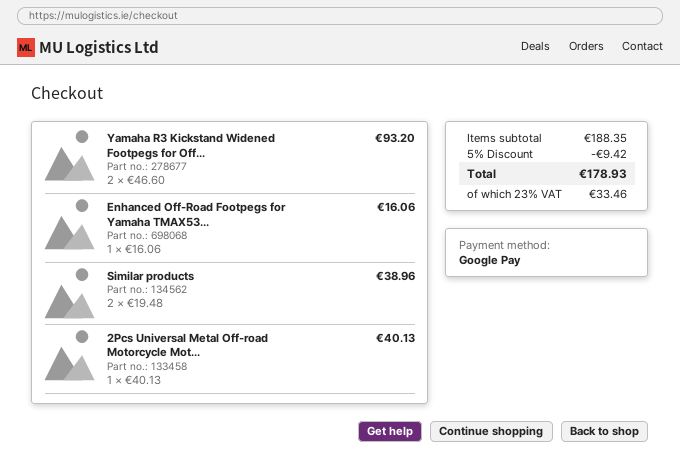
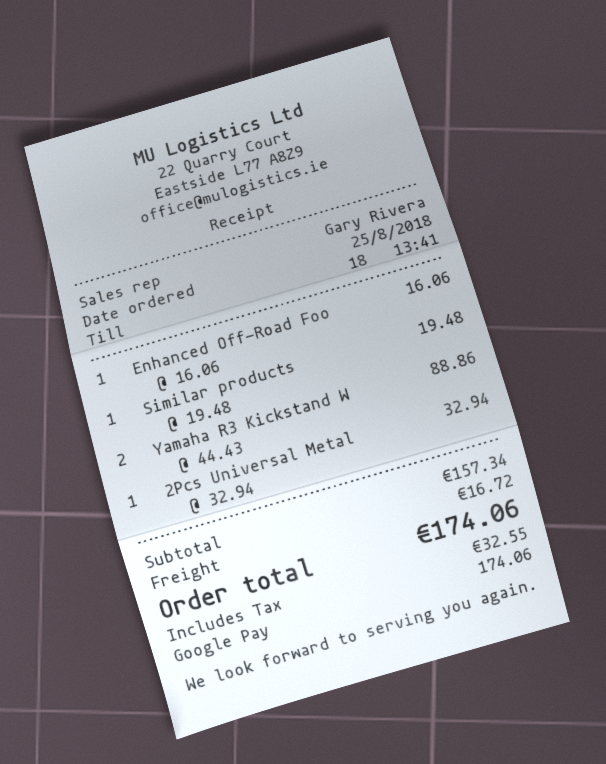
Yamaha R3 Kickstand Widened Footpegs for Off...: 2 x 46.60 = 93.20 -> 2 x 44.43 = 88.86
Similar products: 2 x 19.48 = 38.96 -> 1 x 19.48 = 19.48
2Pcs Universal Metal Off-road Motorcycle Mot...: 1 x 40.13 = 40.13 -> 1 x 32.94 = 32.94
subtotal: 188.35 -> 157.34
discount: 5% = 9.42 -> none
shipping: none -> 16.72
tax: 33.46 -> 32.55
total: 178.93 -> 174.06

